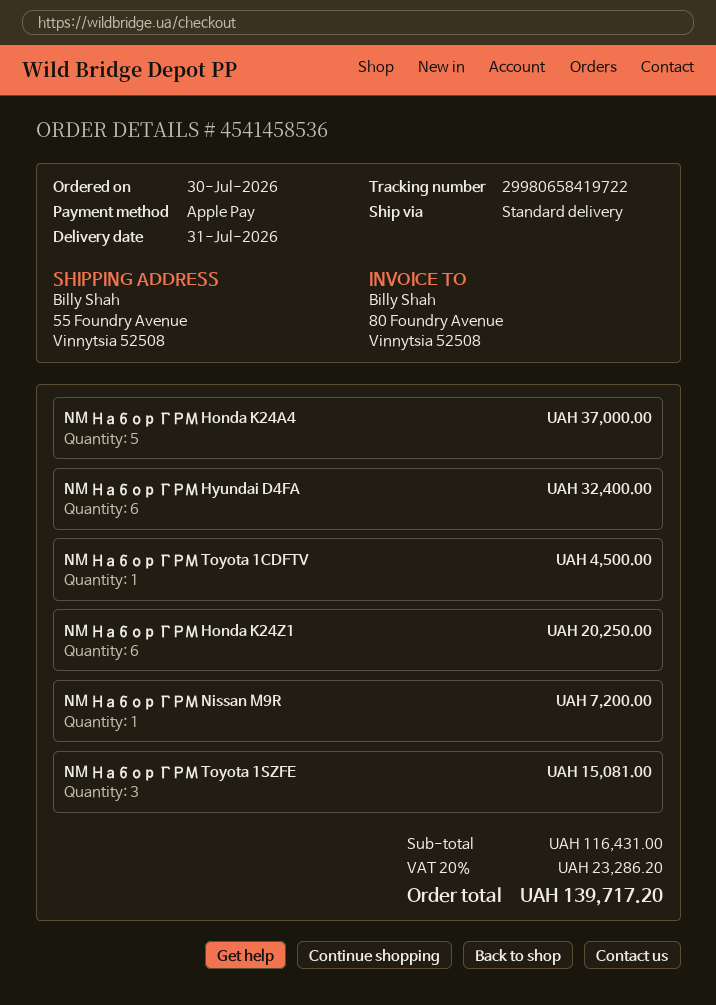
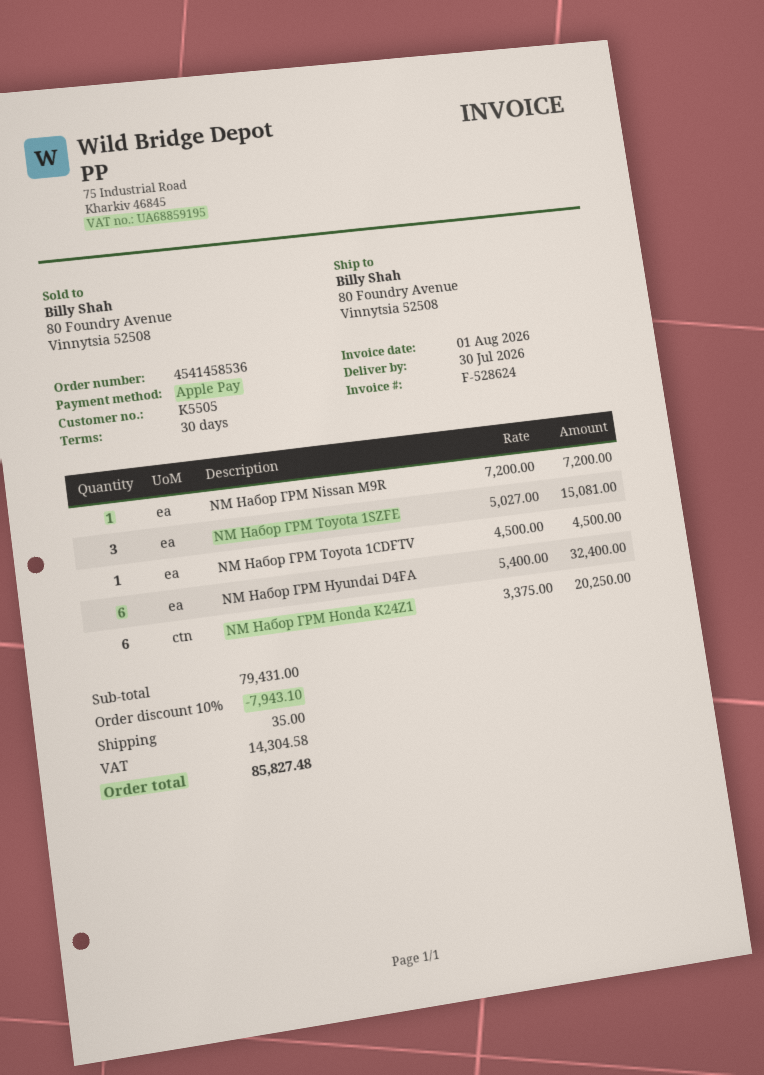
delivery date: 2026-07-31 -> 2026-07-30
ship to: 55 Foundry Avenue, Vinnytsia 52508 -> 80 Foundry Avenue, Vinnytsia 52508
NM Набор ГРМ Honda K24A4: 5 for 37000.00 -> none
subtotal: 116431.00 -> 79431.00
discount: none -> 10% = 7943.10
shipping: none -> 35.00
tax: 23286.20 -> 14304.58
total: 139717.20 -> 85827.48

